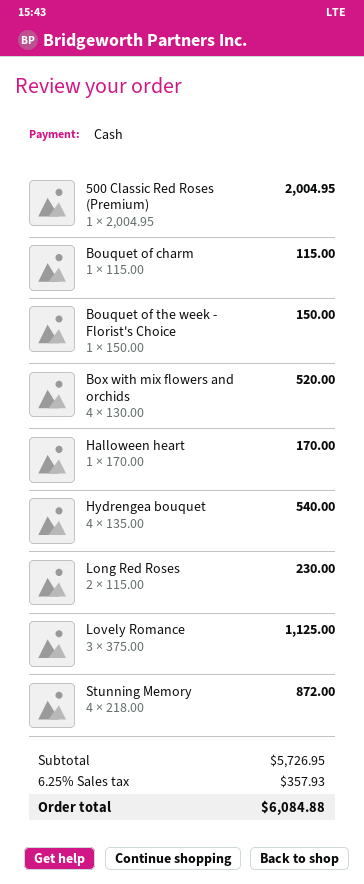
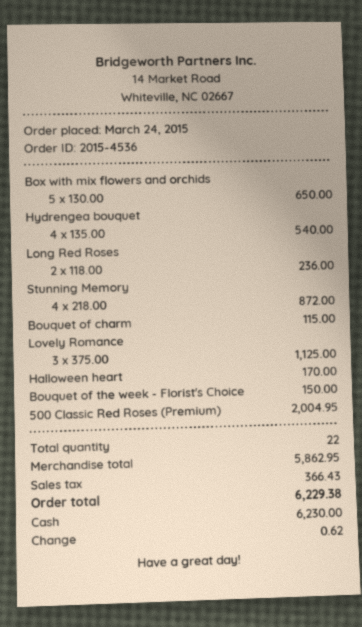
Box with mix flowers and orchids: 4 x 130.00 = 520.00 -> 5 x 130.00 = 650.00
Long Red Roses: 2 x 115.00 = 230.00 -> 2 x 118.00 = 236.00
subtotal: 5726.95 -> 5862.95
tax: 357.93 -> 366.43
total: 6084.88 -> 6229.38

